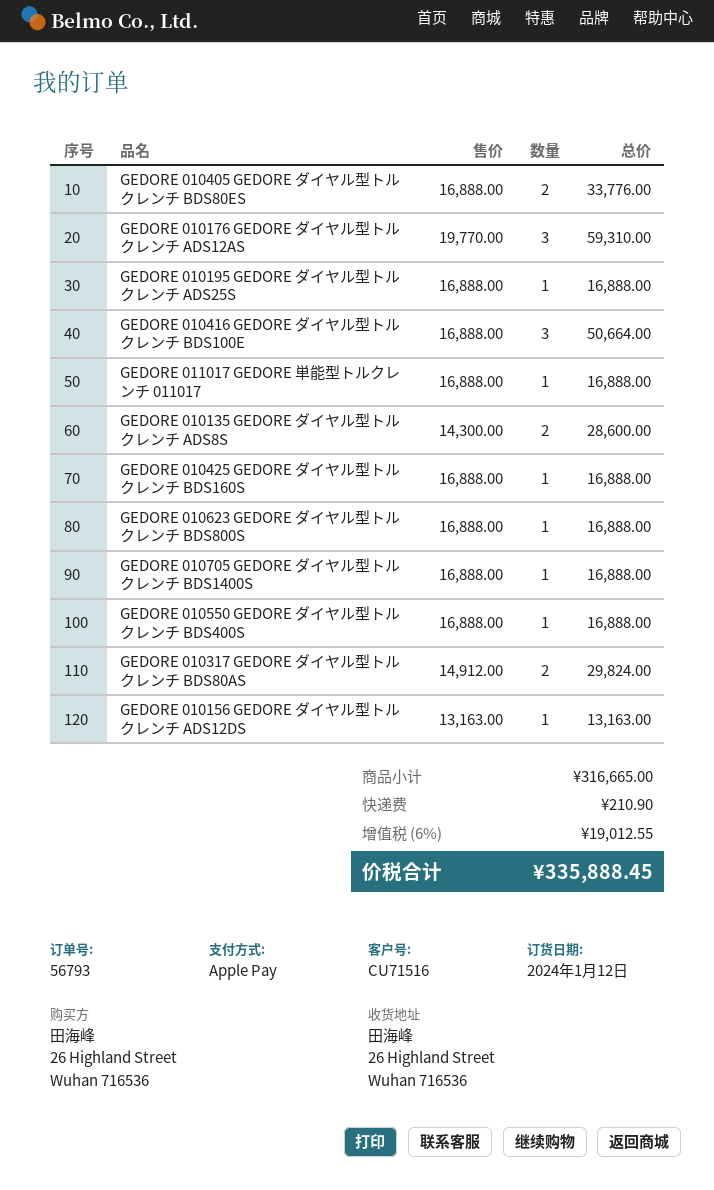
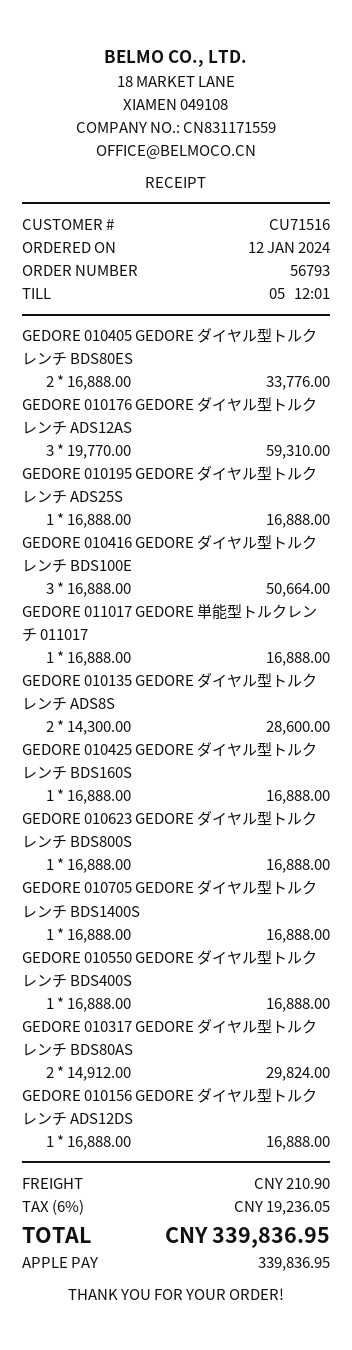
GEDORE 010156 GEDORE ダイヤル型トルクレンチ ADS12DS: 1 x 13163.00 = 13163.00 -> 1 x 16888.00 = 16888.00
tax: 6% = 19012.55 -> 6% = 19236.05
total: 335888.45 -> 339836.95

